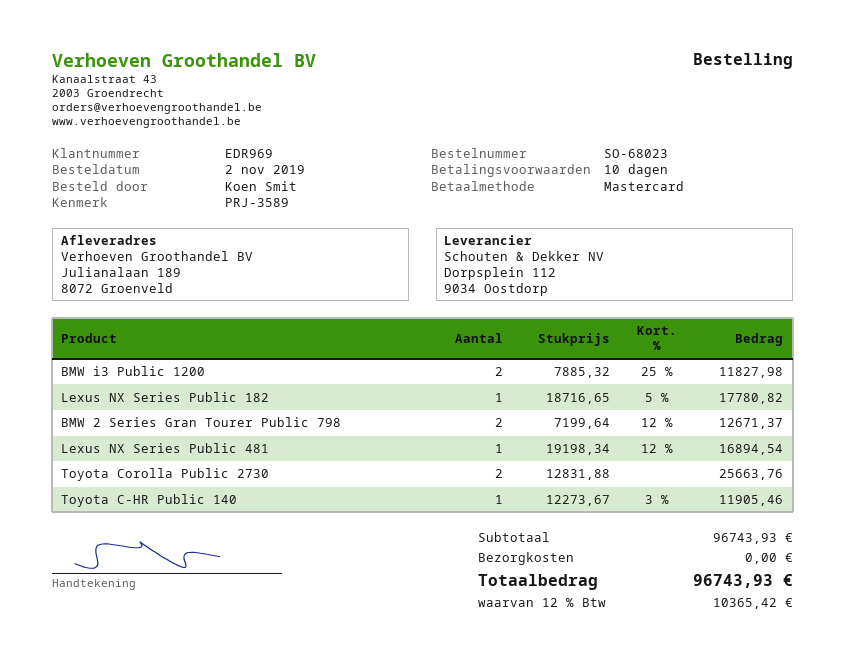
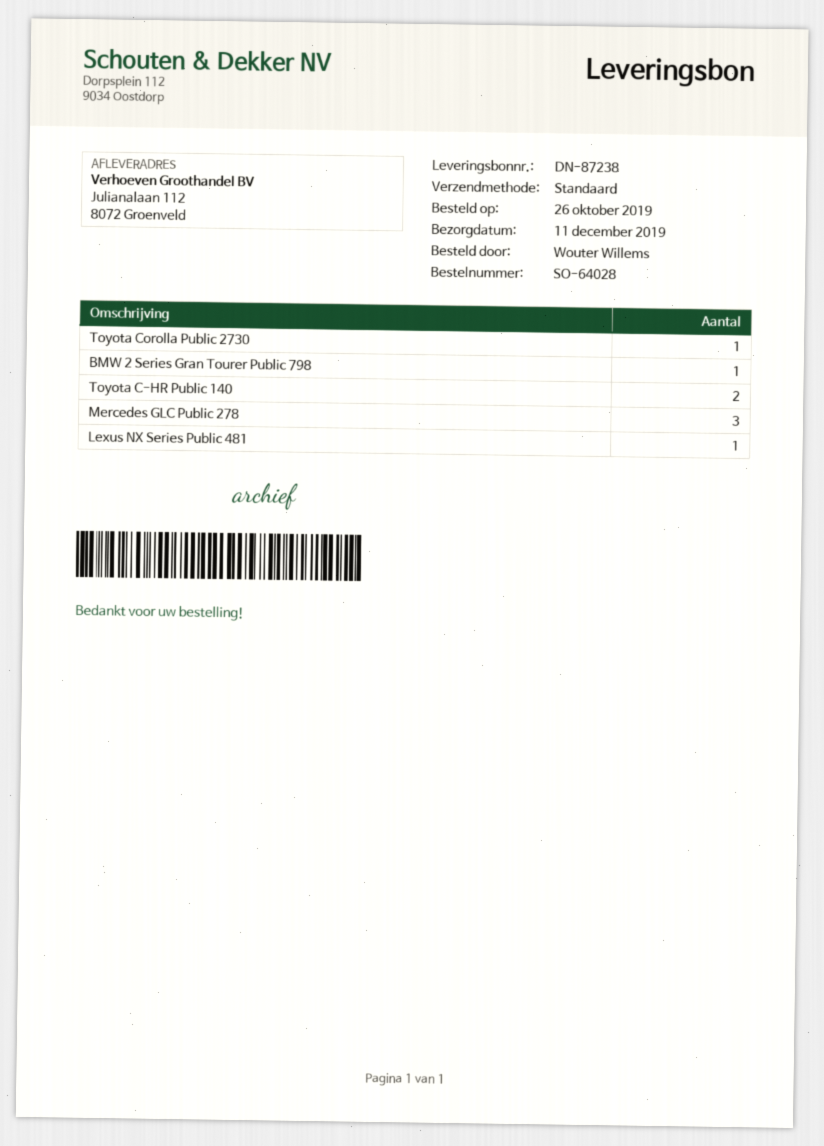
order number: SO-68023 -> SO-64028
order date: 2019-11-02 -> 2019-10-26
ordered by: Koen Smit -> Wouter Willems
ship to: Julianalaan 189, 8072 Groenveld -> Julianalaan 112, 8072 Groenveld
BMW i3 Public 1200: 2 -> none
Lexus NX Series Public 182: 1 -> none
BMW 2 Series Gran Tourer Public 798: 2 -> 1
Toyota Corolla Public 2730: 2 -> 1
Toyota C-HR Public 140: 1 -> 2
Mercedes GLC Public 278: none -> 3

